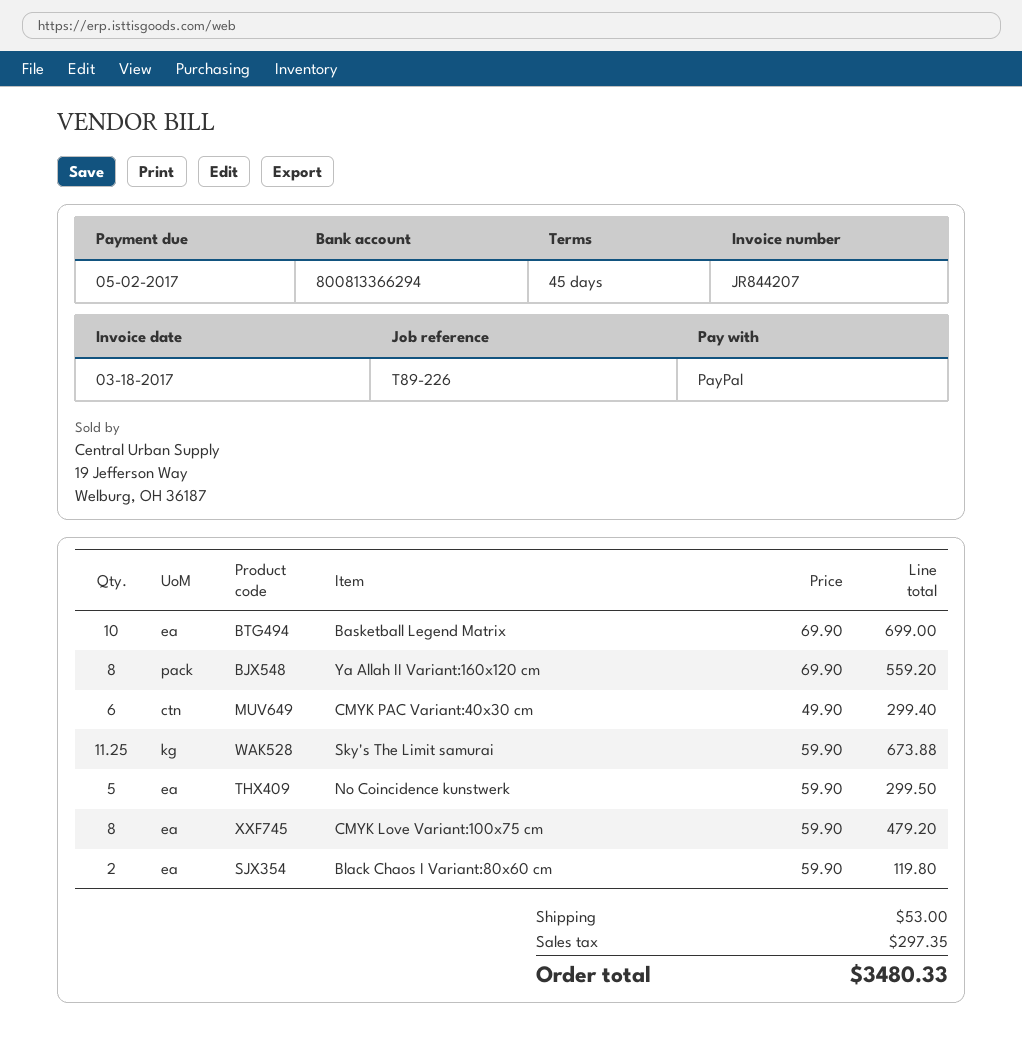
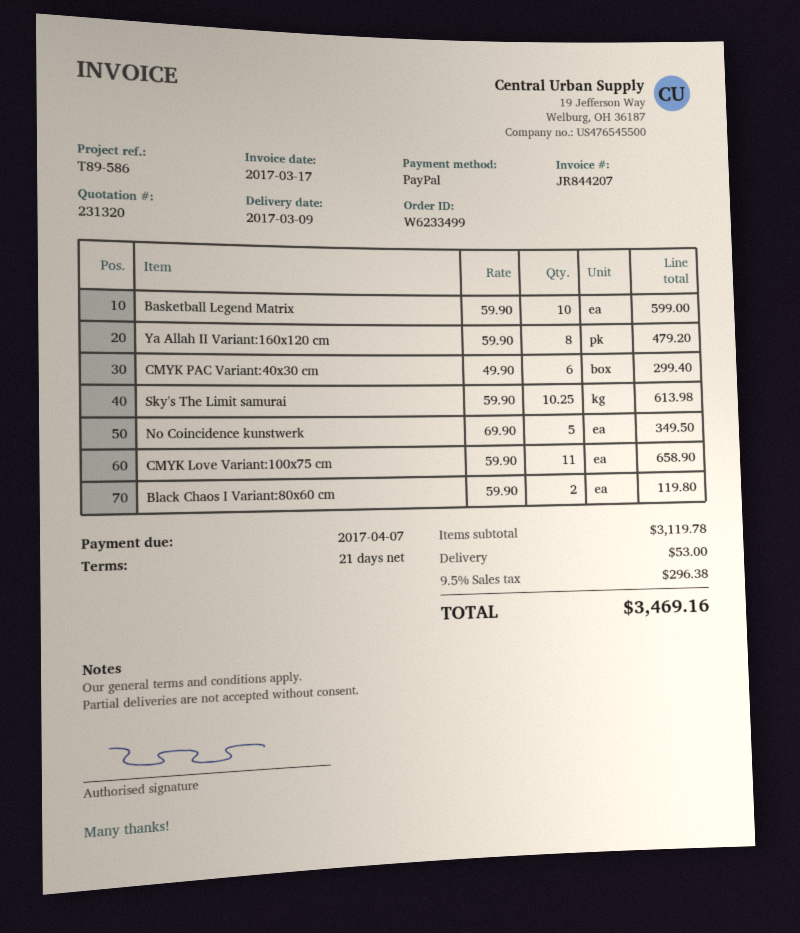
invoice date: 2017-03-18 -> 2017-03-17
payment terms: 45 days -> 21 days
due date: 2017-05-02 -> 2017-04-07
reference: T89-226 -> T89-586
Basketball Legend Matrix: 10 x 69.90 = 699.00 -> 10 x 59.90 = 599.00
Ya Allah II Variant:160x120 cm: 8 x 69.90 = 559.20 -> 8 x 59.90 = 479.20
Sky's The Limit samurai: 11.25 x 59.90 = 673.88 -> 10.25 x 59.90 = 613.98
No Coincidence kunstwerk: 5 x 59.90 = 299.50 -> 5 x 69.90 = 349.50
CMYK Love Variant:100x75 cm: 8 x 59.90 = 479.20 -> 11 x 59.90 = 658.90
tax: 297.35 -> 296.38
total: 3480.33 -> 3469.16

